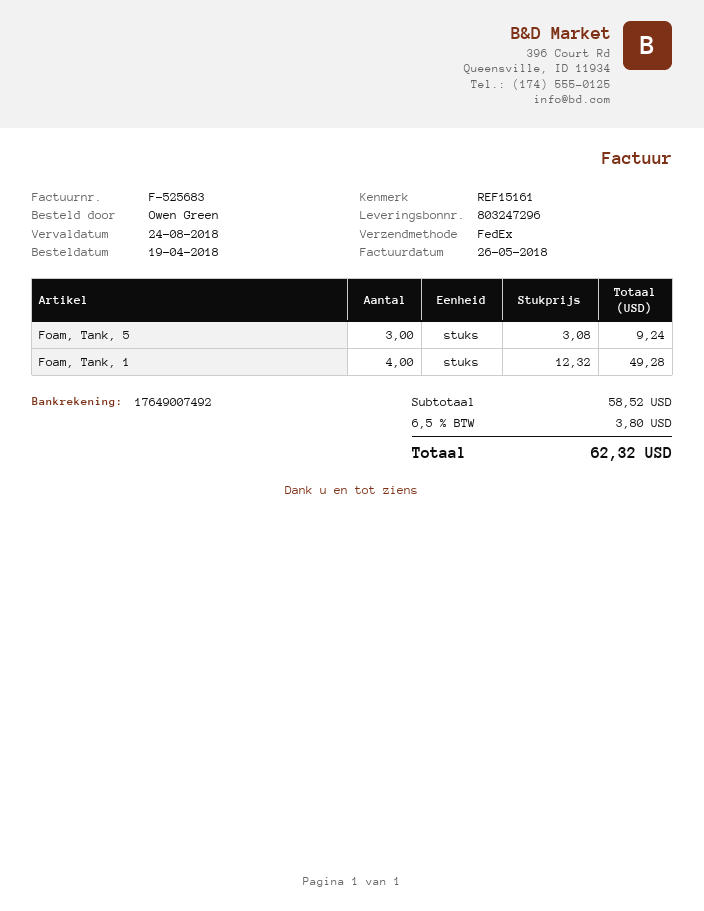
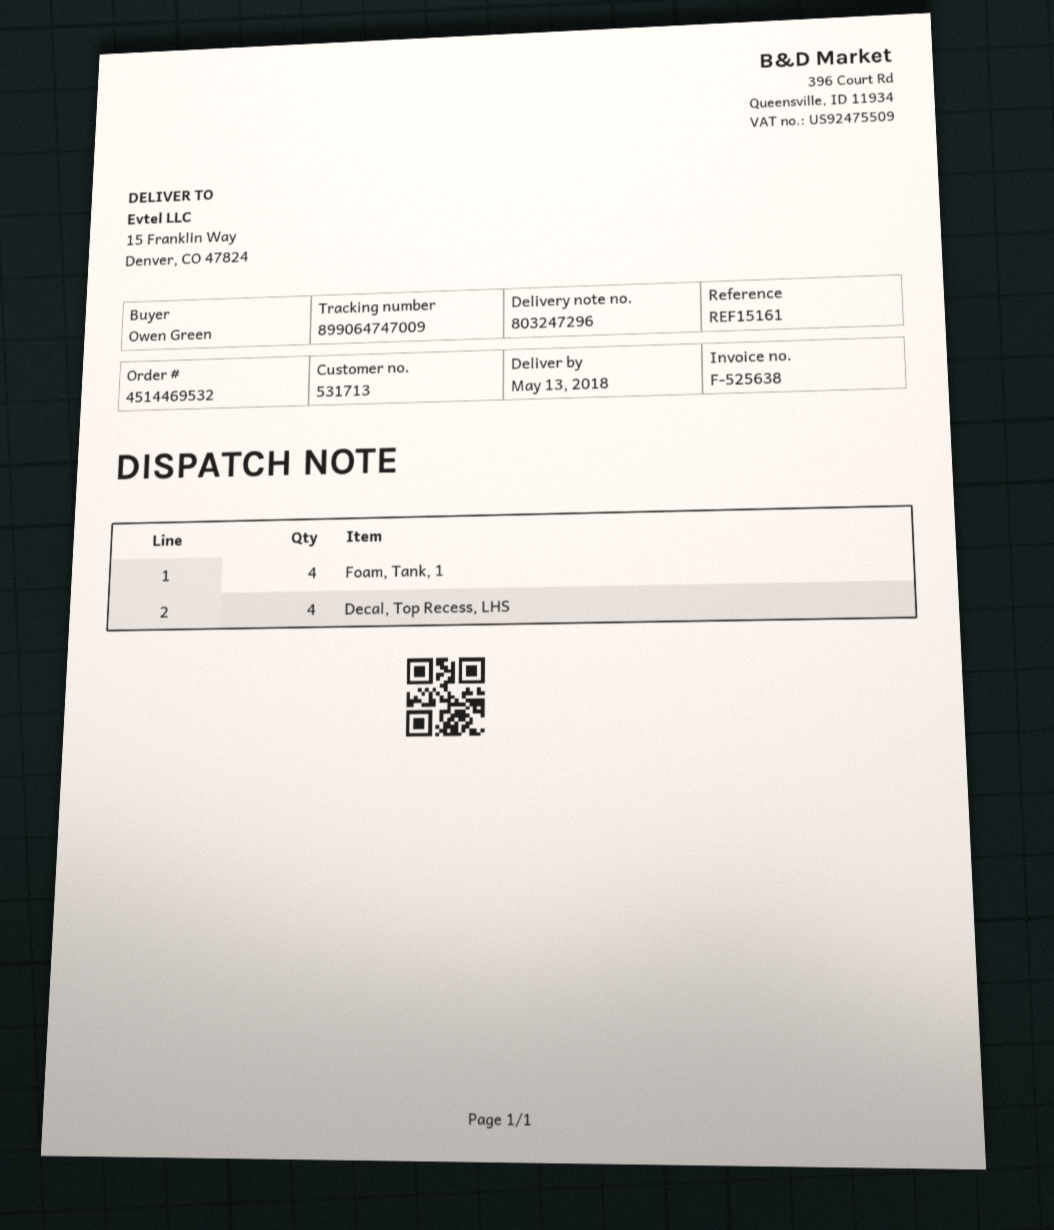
invoice number: F-525683 -> F-525638
Foam, Tank, 5: 3 -> none
Decal, Top Recess, LHS: none -> 4

